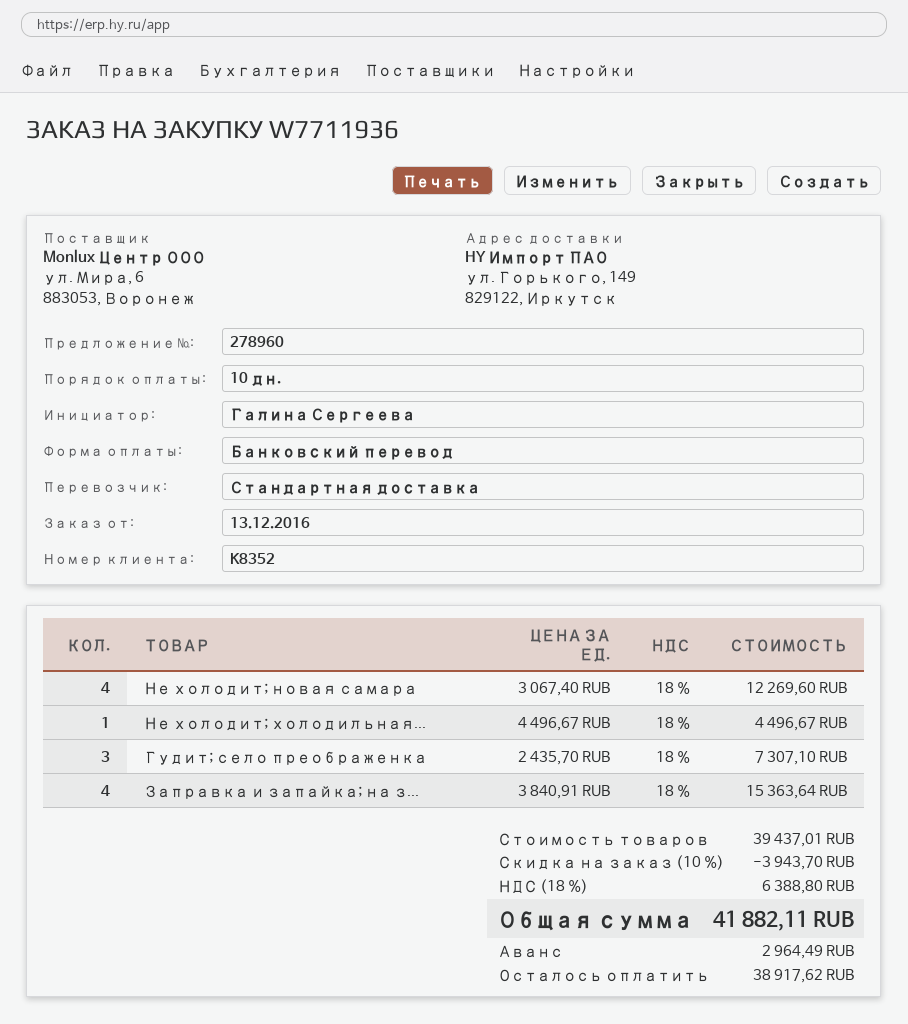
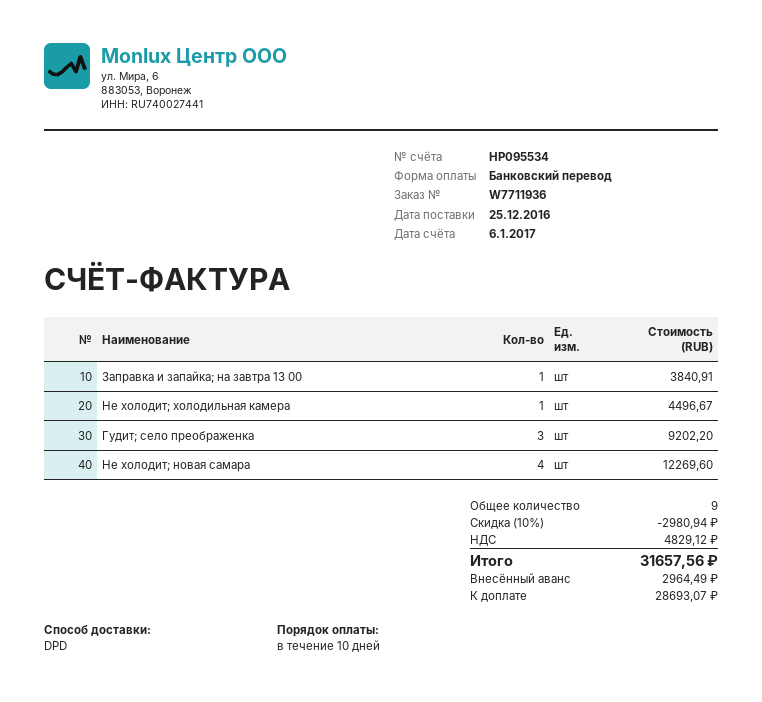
shipping method: standard -> DPD
Гудит; село преображенка: 3 for 7307.10 -> 3 for 9202.20
Заправка и запайка; на з...: 4 for 15363.64 -> 1 for 3840.91
discount: 10% = 3943.70 -> 10% = 2980.94
tax: 6388.80 -> 4829.12
total: 41882.11 -> 31657.56
balance: 38917.62 -> 28693.07

